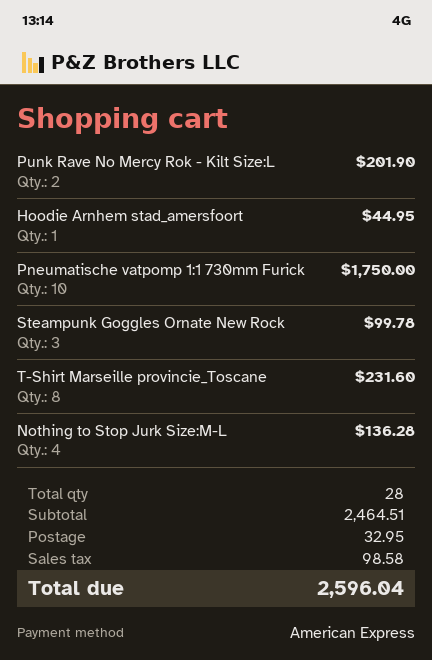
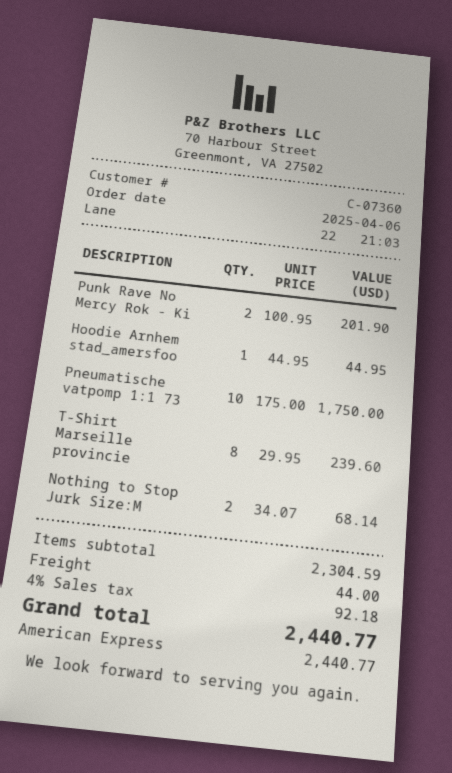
Steampunk Goggles Ornate New Rock: 3 for 99.78 -> none
T-Shirt Marseille provincie_Toscane: 8 for 231.60 -> 8 for 239.60
Nothing to Stop Jurk Size:M-L: 4 for 136.28 -> 2 for 68.14
subtotal: 2464.51 -> 2304.59
shipping: 32.95 -> 44.00
tax: 98.58 -> 92.18
total: 2596.04 -> 2440.77

